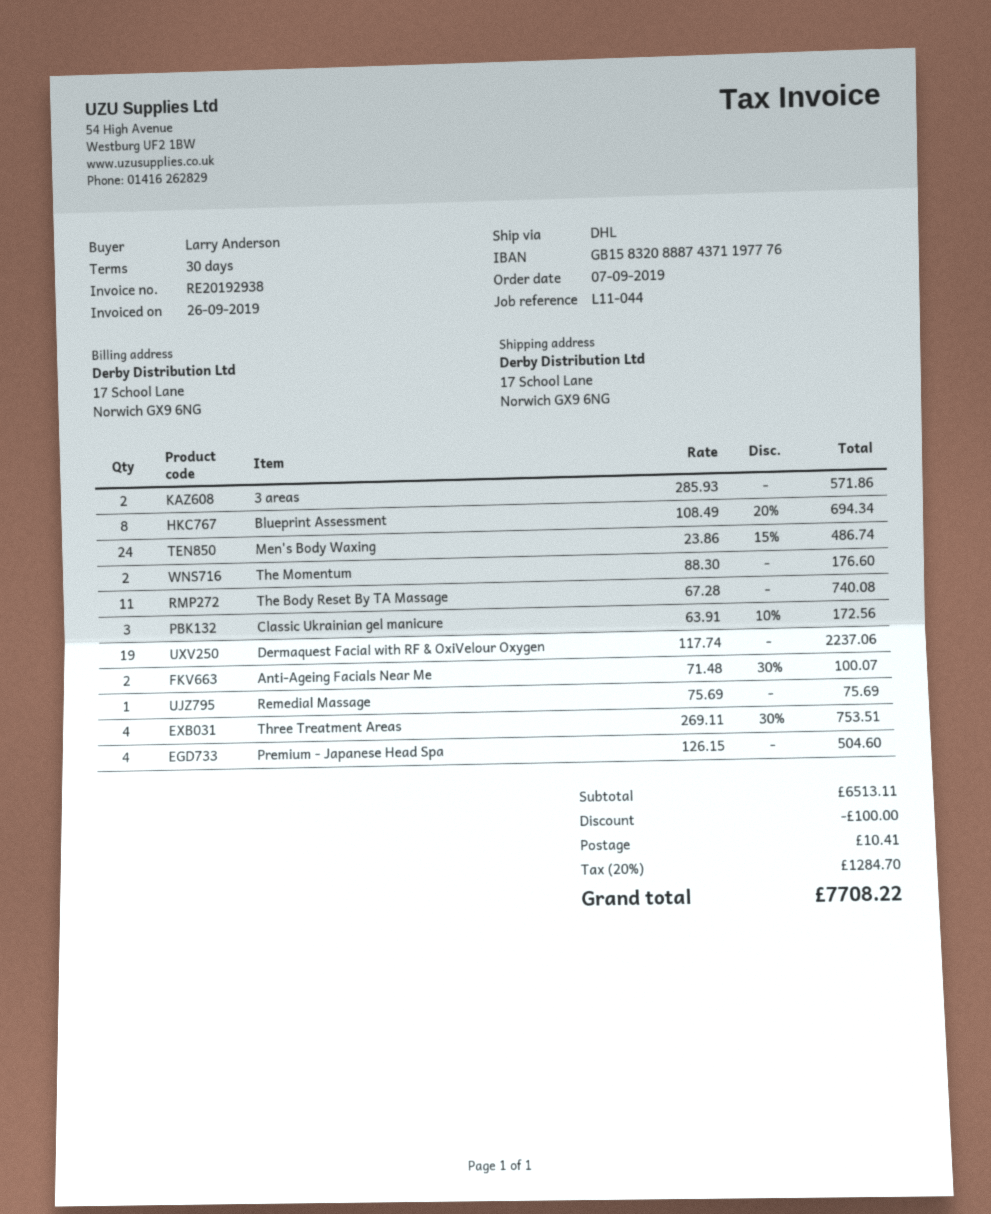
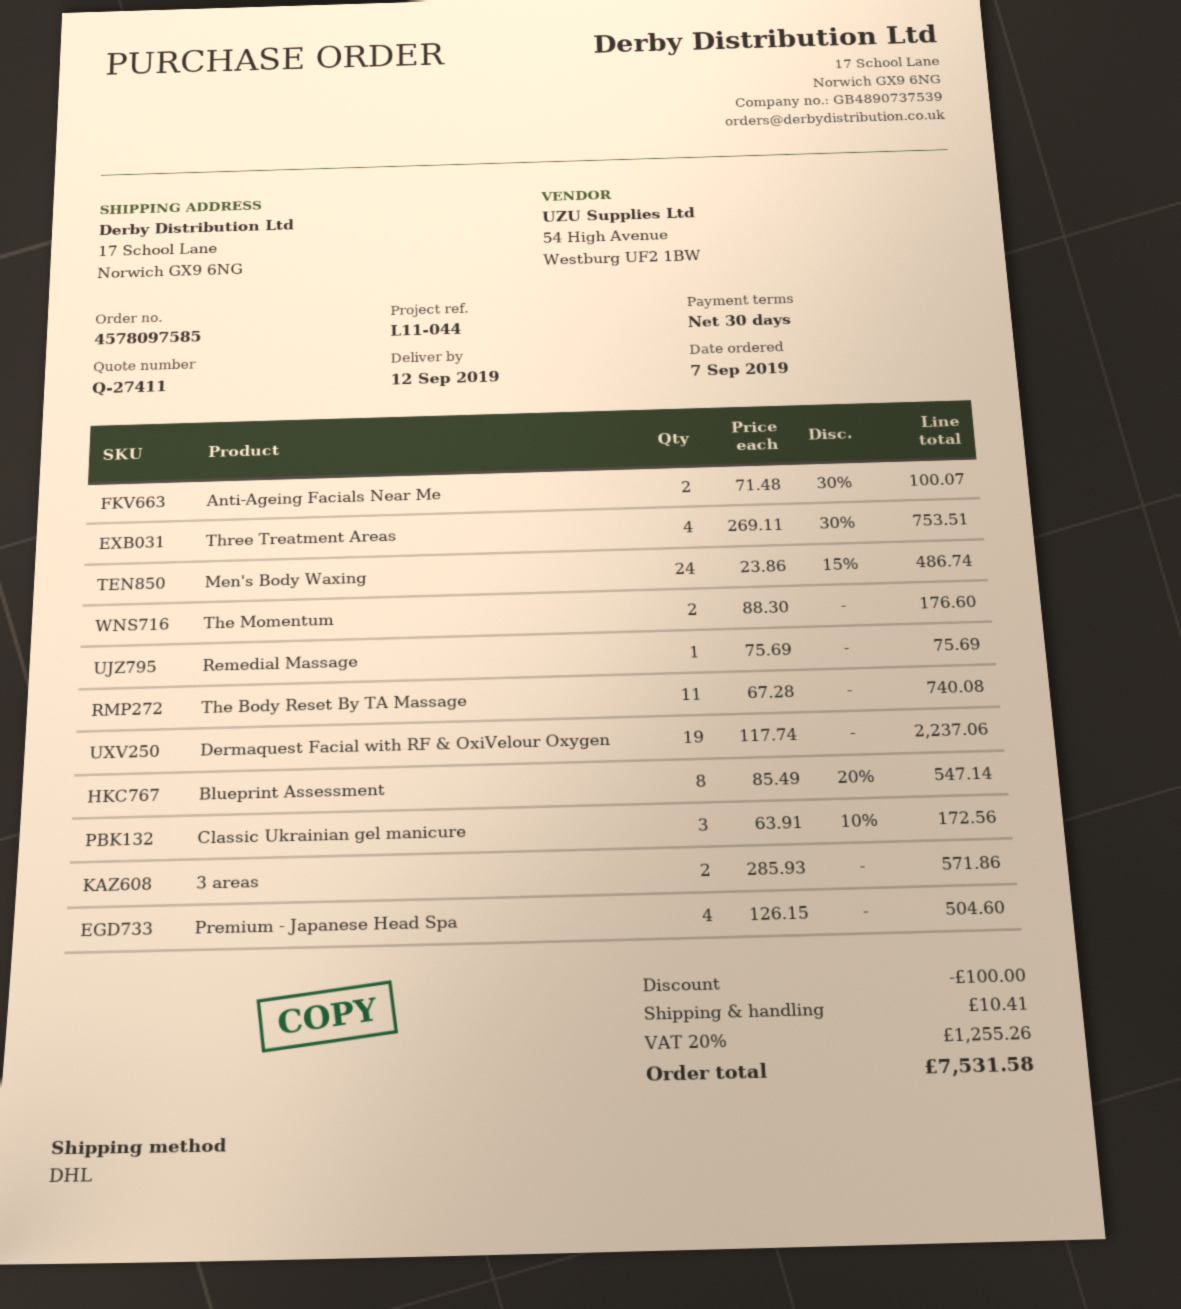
Blueprint Assessment: 8 x 108.49 - 20% = 694.34 -> 8 x 85.49 - 20% = 547.14
tax: 20% = 1284.70 -> 20% = 1255.26
total: 7708.22 -> 7531.58

